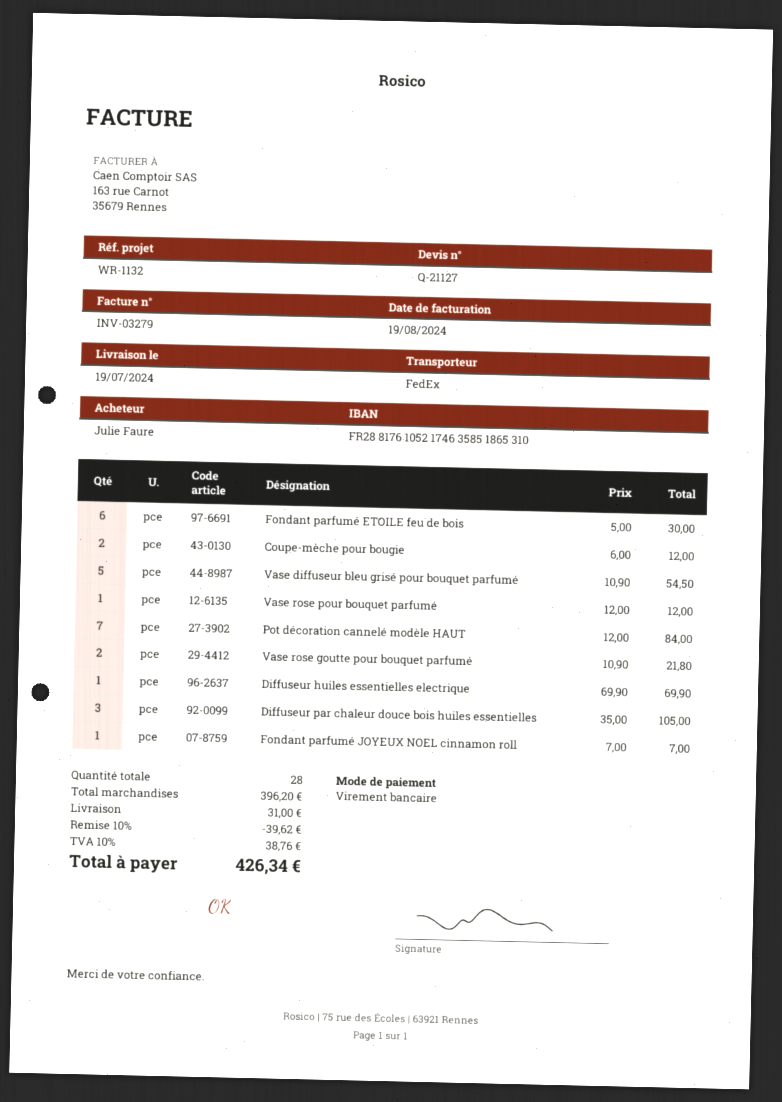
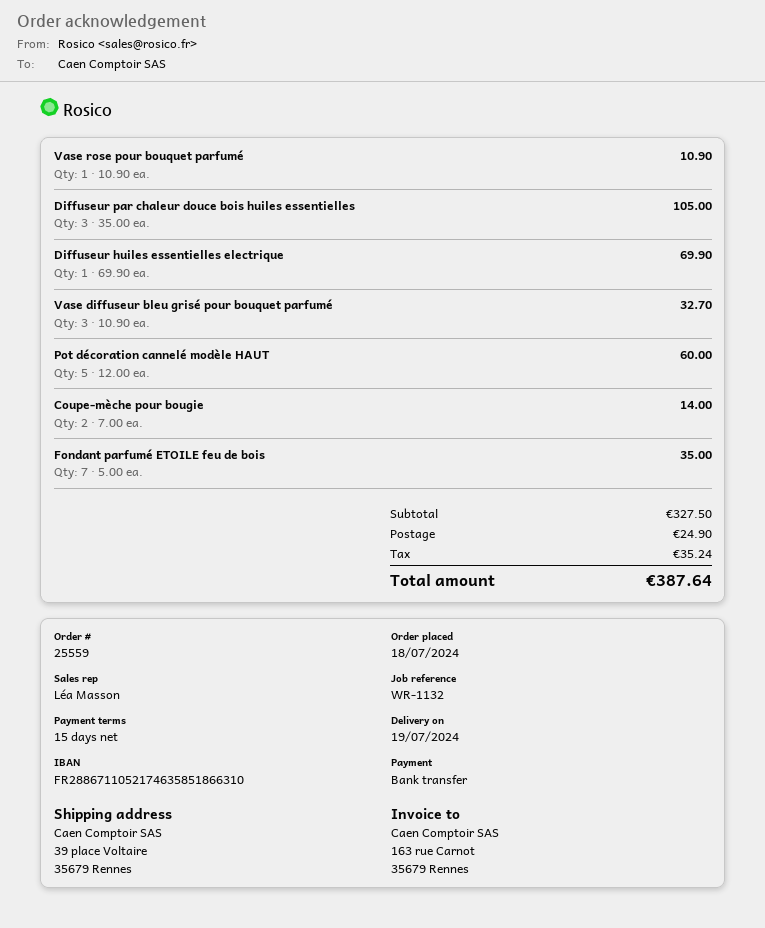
bank account: FR2881761052174635851865310 -> FR2886711052174635851866310
Fondant parfumé ETOILE feu de bois: 6 x 5.00 = 30.00 -> 7 x 5.00 = 35.00
Coupe-mèche pour bougie: 2 x 6.00 = 12.00 -> 2 x 7.00 = 14.00
Vase diffuseur bleu grisé pour bouquet parfumé: 5 x 10.90 = 54.50 -> 3 x 10.90 = 32.70
Vase rose pour bouquet parfumé: 1 x 12.00 = 12.00 -> 1 x 10.90 = 10.90
Pot décoration cannelé modèle HAUT: 7 x 12.00 = 84.00 -> 5 x 12.00 = 60.00
Vase rose goutte pour bouquet parfumé: 2 x 10.90 = 21.80 -> none
Fondant parfumé JOYEUX NOEL cinnamon roll: 1 x 7.00 = 7.00 -> none
subtotal: 396.20 -> 327.50
discount: 10% = 39.62 -> none
shipping: 31.00 -> 24.90
tax: 38.76 -> 35.24
total: 426.34 -> 387.64

